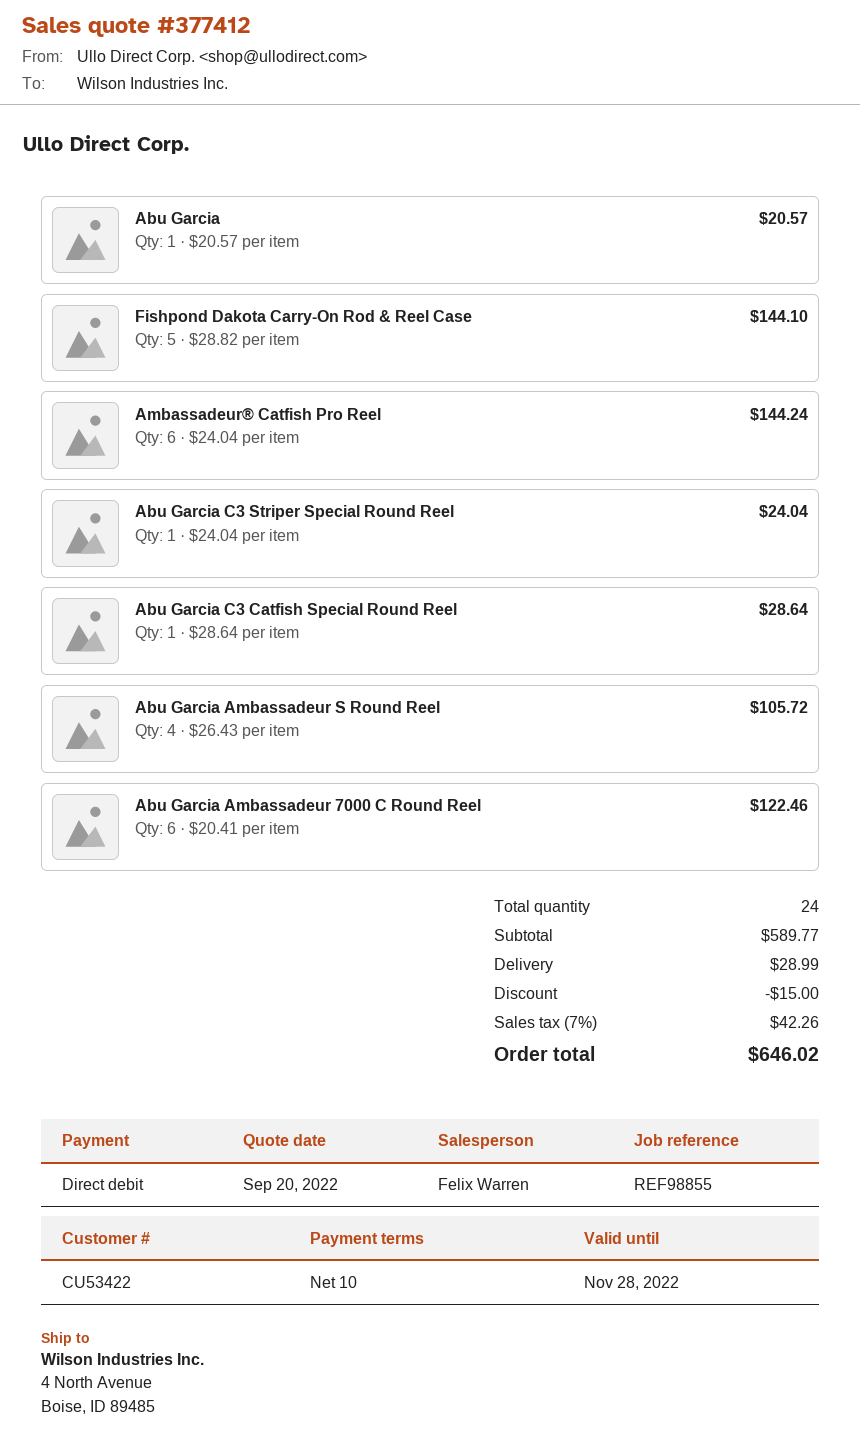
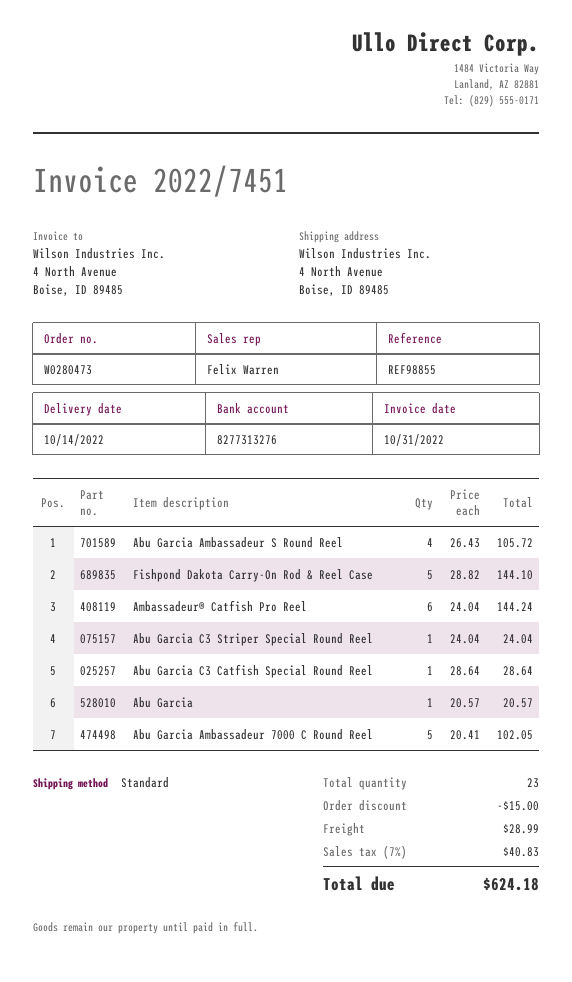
Abu Garcia Ambassadeur 7000 C Round Reel: 6 x 20.41 = 122.46 -> 5 x 20.41 = 102.05
total quantity: 24 -> 23
tax: 7% = 42.26 -> 7% = 40.83
total: 646.02 -> 624.18

